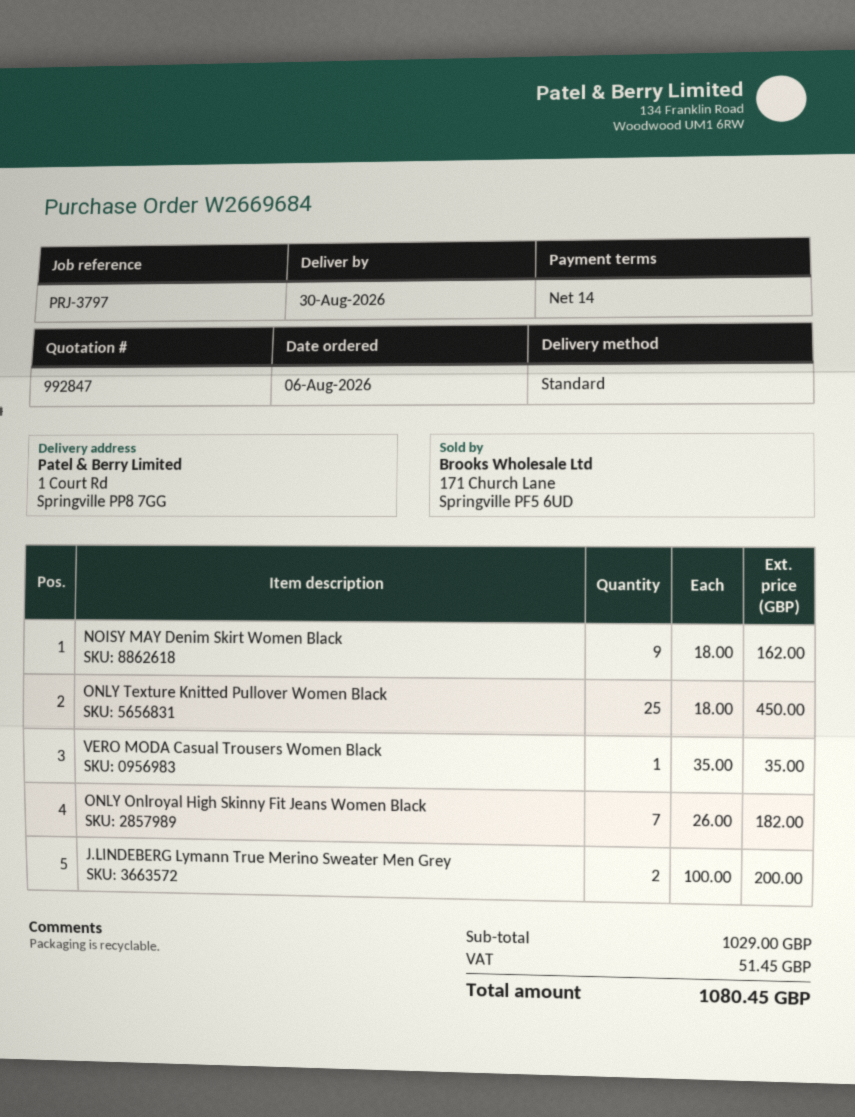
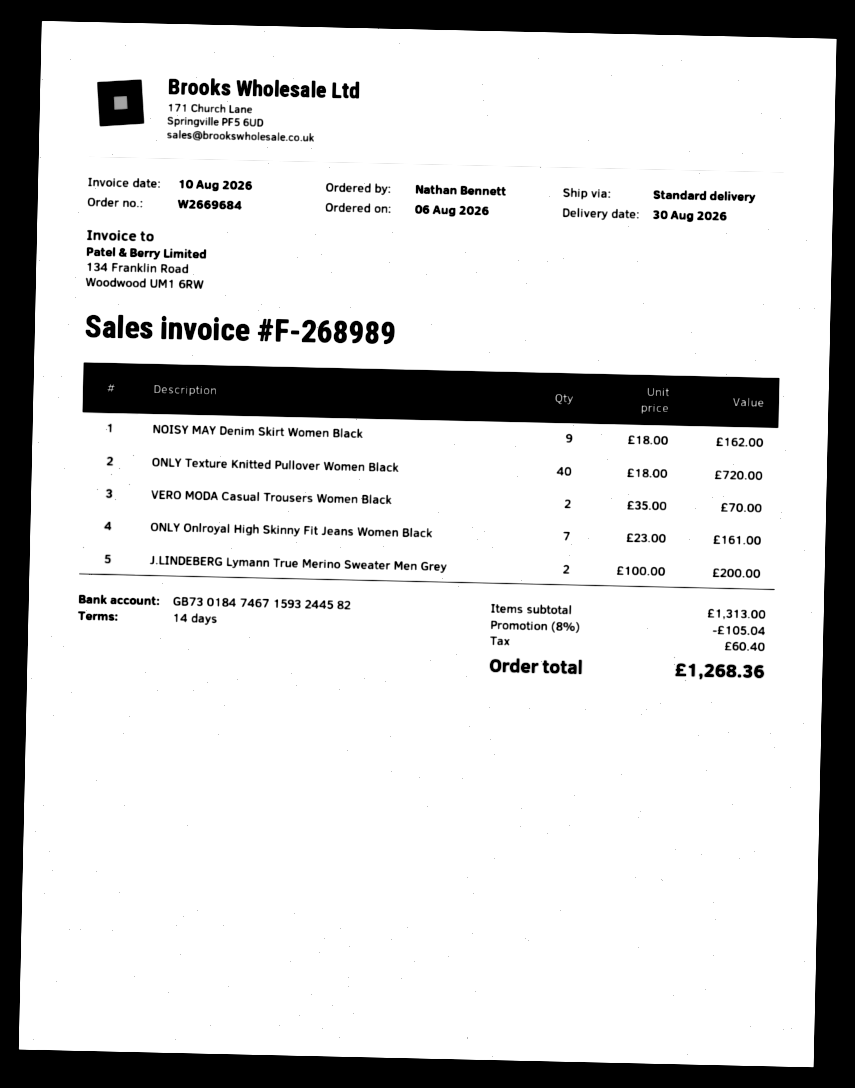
ONLY Texture Knitted Pullover Women Black: 25 x 18.00 = 450.00 -> 40 x 18.00 = 720.00
VERO MODA Casual Trousers Women Black: 1 x 35.00 = 35.00 -> 2 x 35.00 = 70.00
ONLY Onlroyal High Skinny Fit Jeans Women Black: 7 x 26.00 = 182.00 -> 7 x 23.00 = 161.00
subtotal: 1029.00 -> 1313.00
discount: none -> 8% = 105.04
tax: 51.45 -> 60.40
total: 1080.45 -> 1268.36

